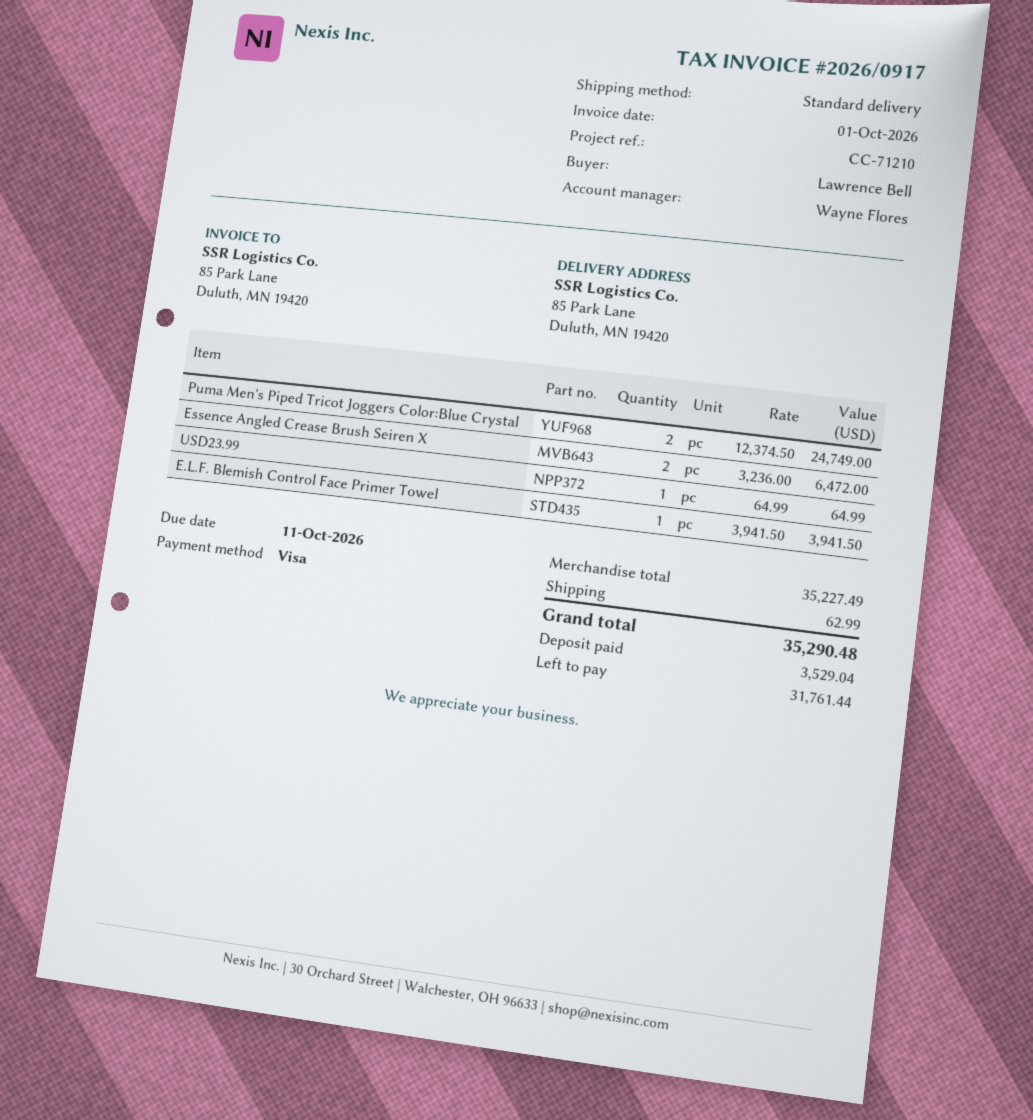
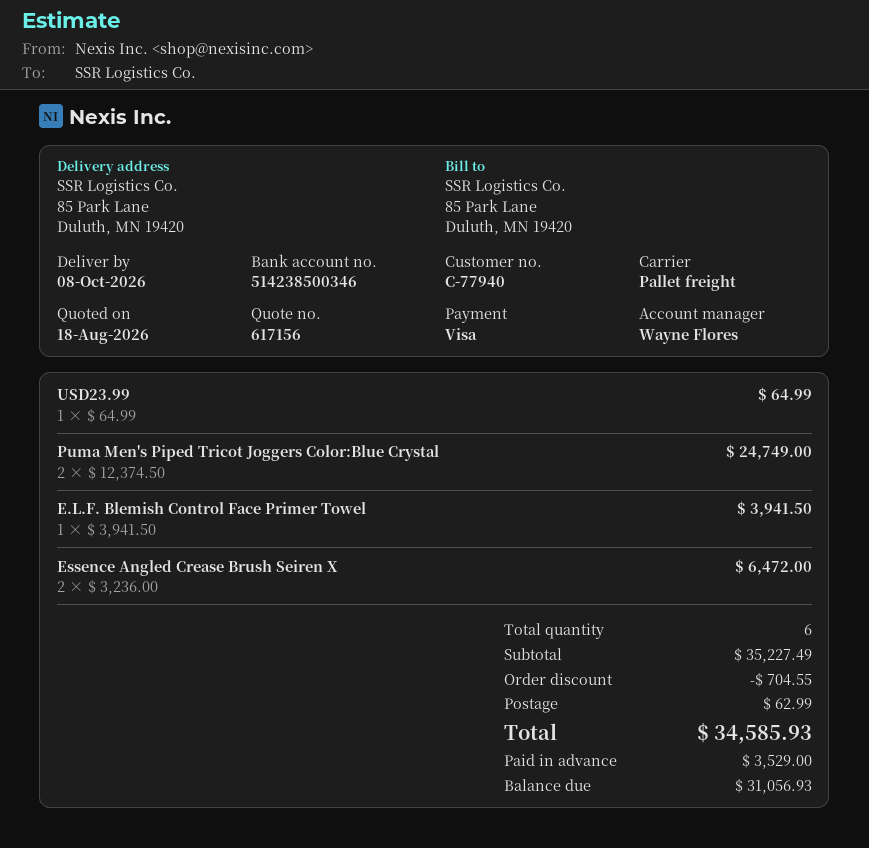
shipping method: standard -> pallet freight
discount: none -> 704.55
total: 35290.48 -> 34585.93
deposit: 3529.04 -> 3529.00
balance: 31761.44 -> 31056.93

